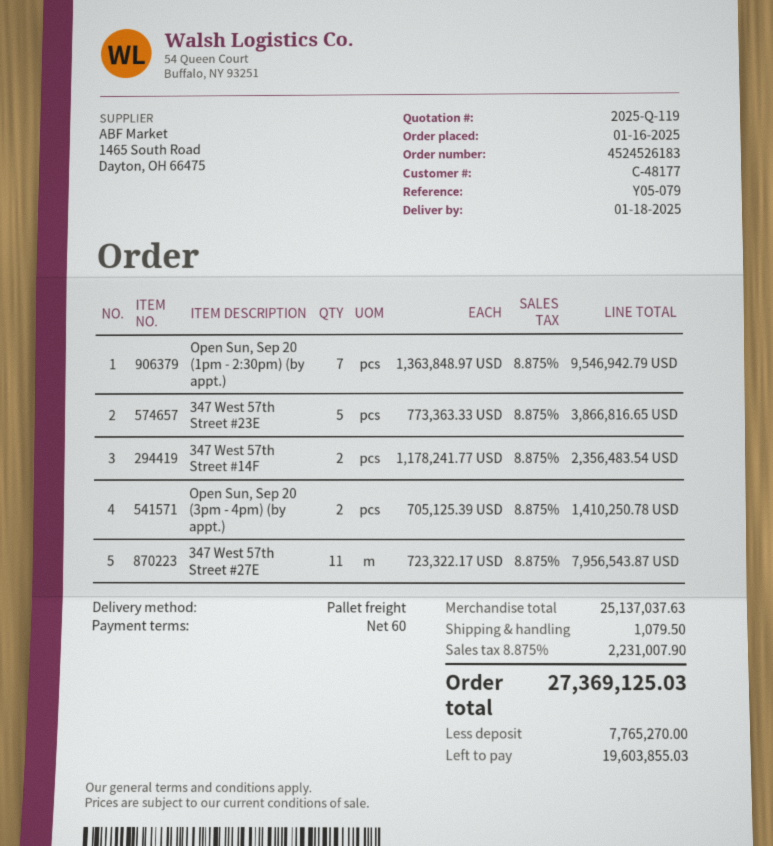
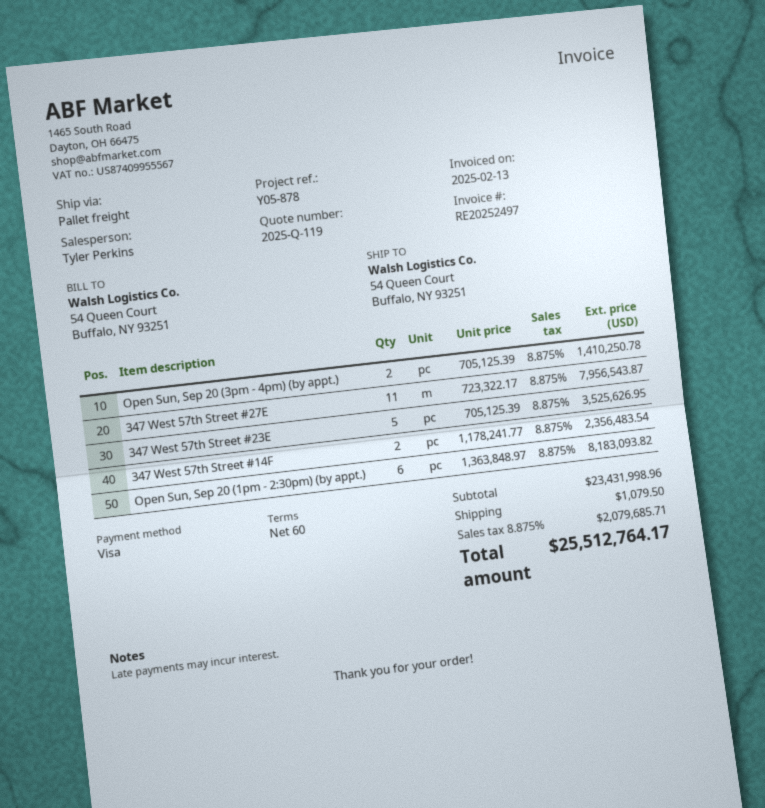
reference: Y05-079 -> Y05-878
Open Sun, Sep 20 (1pm - 2:30pm) (by appt.): 7 x 1363848.97 = 9546942.79 -> 6 x 1363848.97 = 8183093.82
347 West 57th Street #23E: 5 x 773363.33 = 3866816.65 -> 5 x 705125.39 = 3525626.95
subtotal: 25137037.63 -> 23431998.96
tax: 8.875% = 2231007.90 -> 8.875% = 2079685.71
total: 27369125.03 -> 25512764.17

